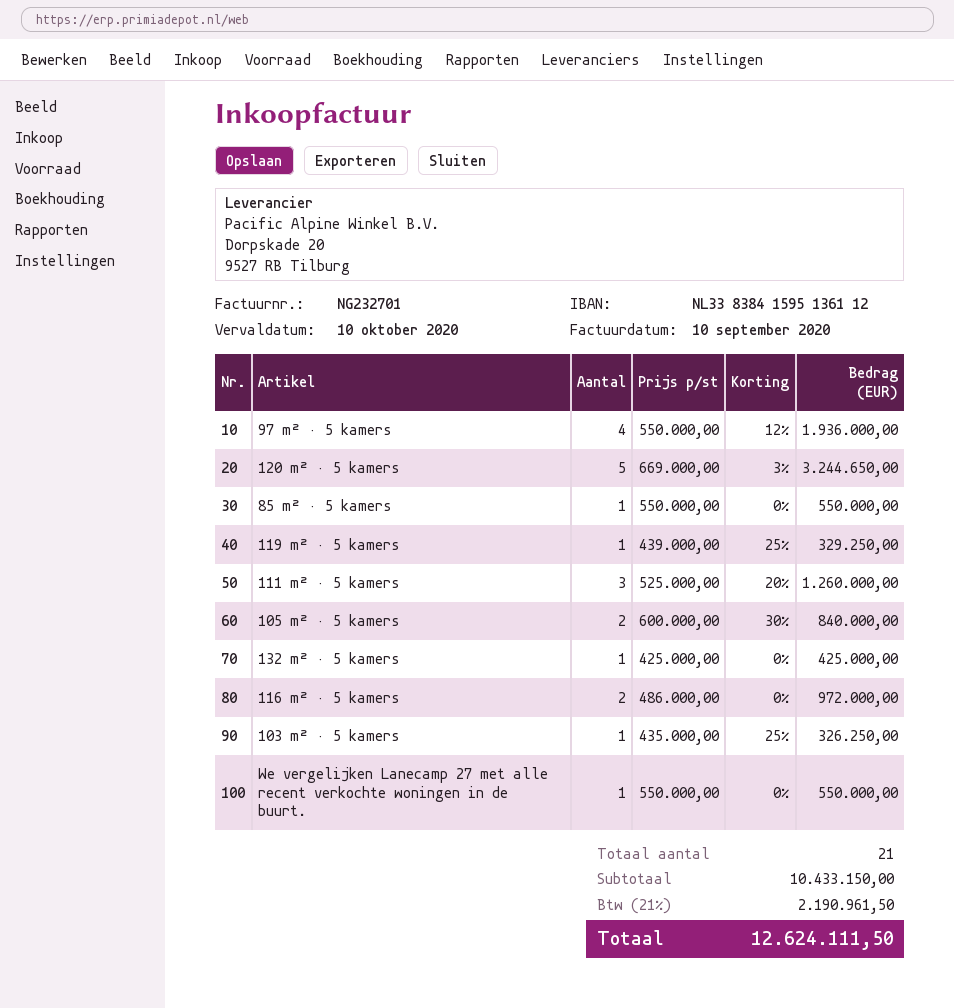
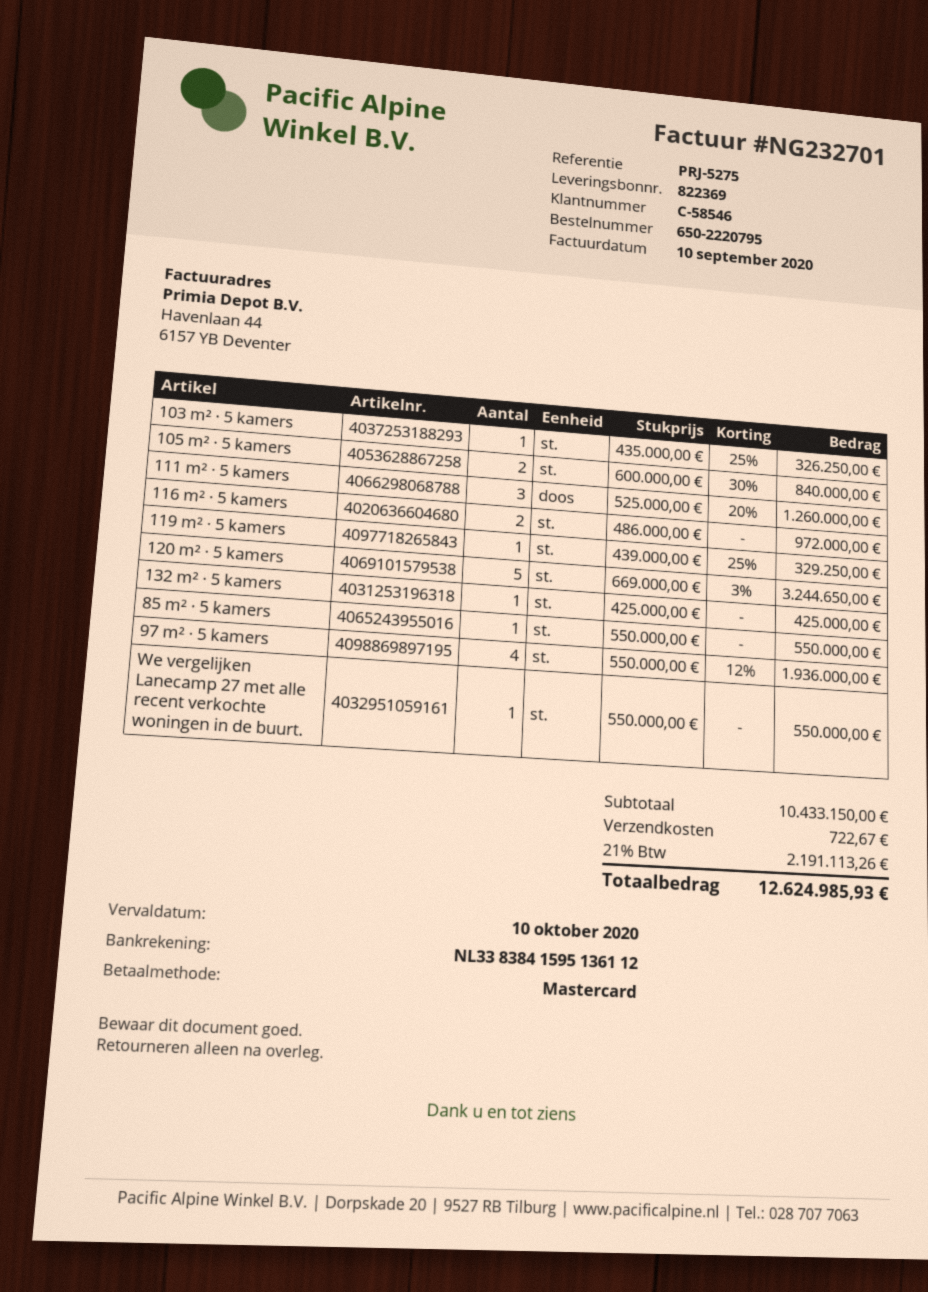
shipping: none -> 722.67
tax: 21% = 2190961.50 -> 21% = 2191113.26
total: 12624111.50 -> 12624985.93

